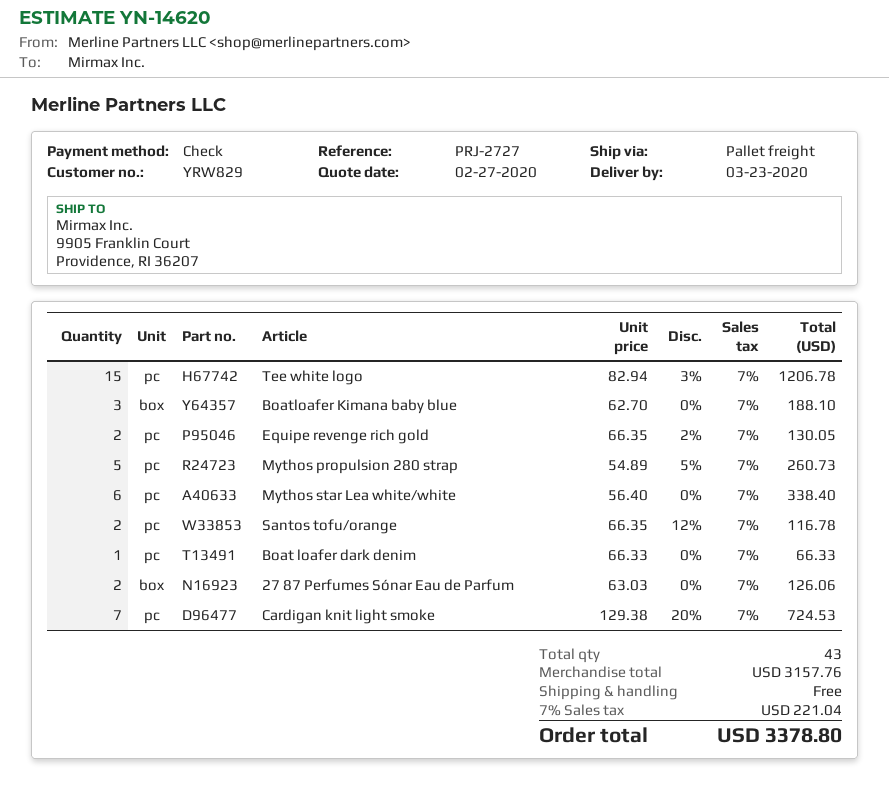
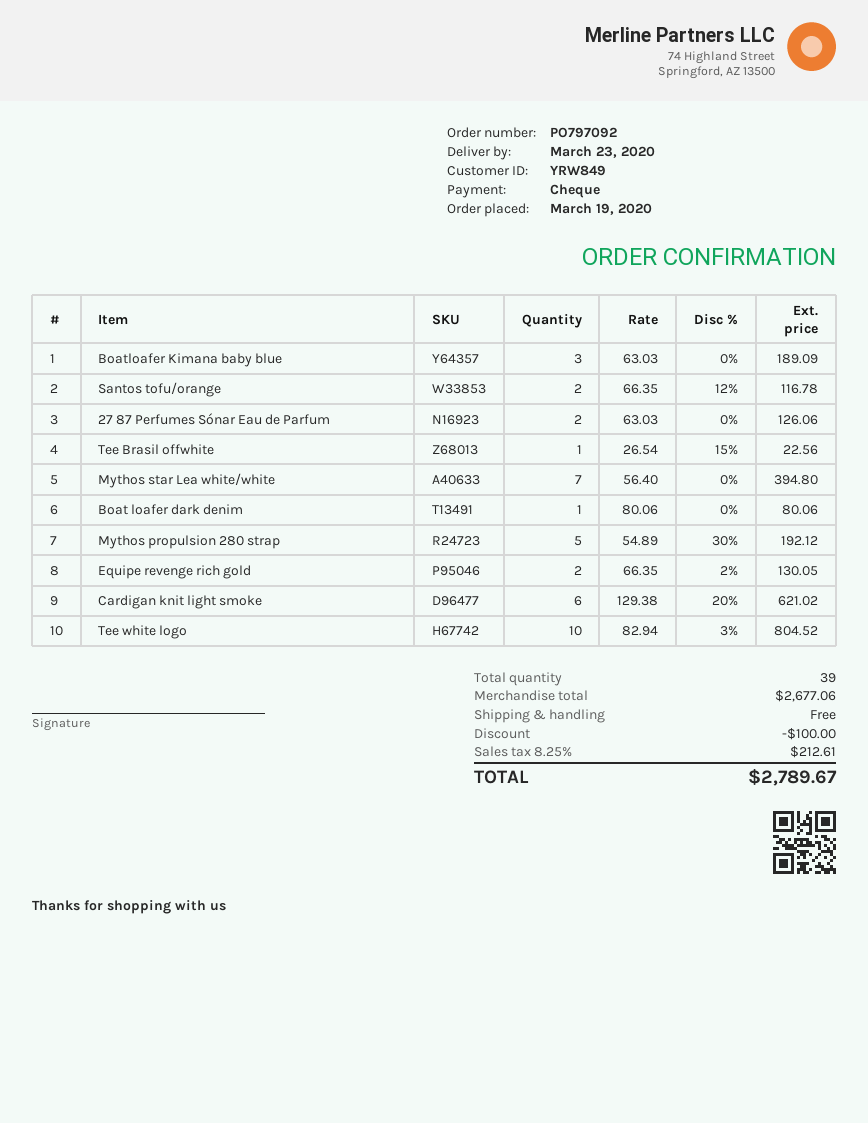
customer number: YRW829 -> YRW849
Tee white logo: 15 x 82.94 - 3% = 1206.78 -> 10 x 82.94 - 3% = 804.52
Boatloafer Kimana baby blue: 3 x 62.70 = 188.10 -> 3 x 63.03 = 189.09
Mythos propulsion 280 strap: 5 x 54.89 - 5% = 260.73 -> 5 x 54.89 - 30% = 192.12
Mythos star Lea white/white: 6 x 56.40 = 338.40 -> 7 x 56.40 = 394.80
Boat loafer dark denim: 1 x 66.33 = 66.33 -> 1 x 80.06 = 80.06
Cardigan knit light smoke: 7 x 129.38 - 20% = 724.53 -> 6 x 129.38 - 20% = 621.02
Tee Brasil offwhite: none -> 1 x 26.54 - 15% = 22.56
total quantity: 43 -> 39
subtotal: 3157.76 -> 2677.06
discount: none -> 100.00
tax: 7% = 221.04 -> 8.25% = 212.61
total: 3378.80 -> 2789.67

